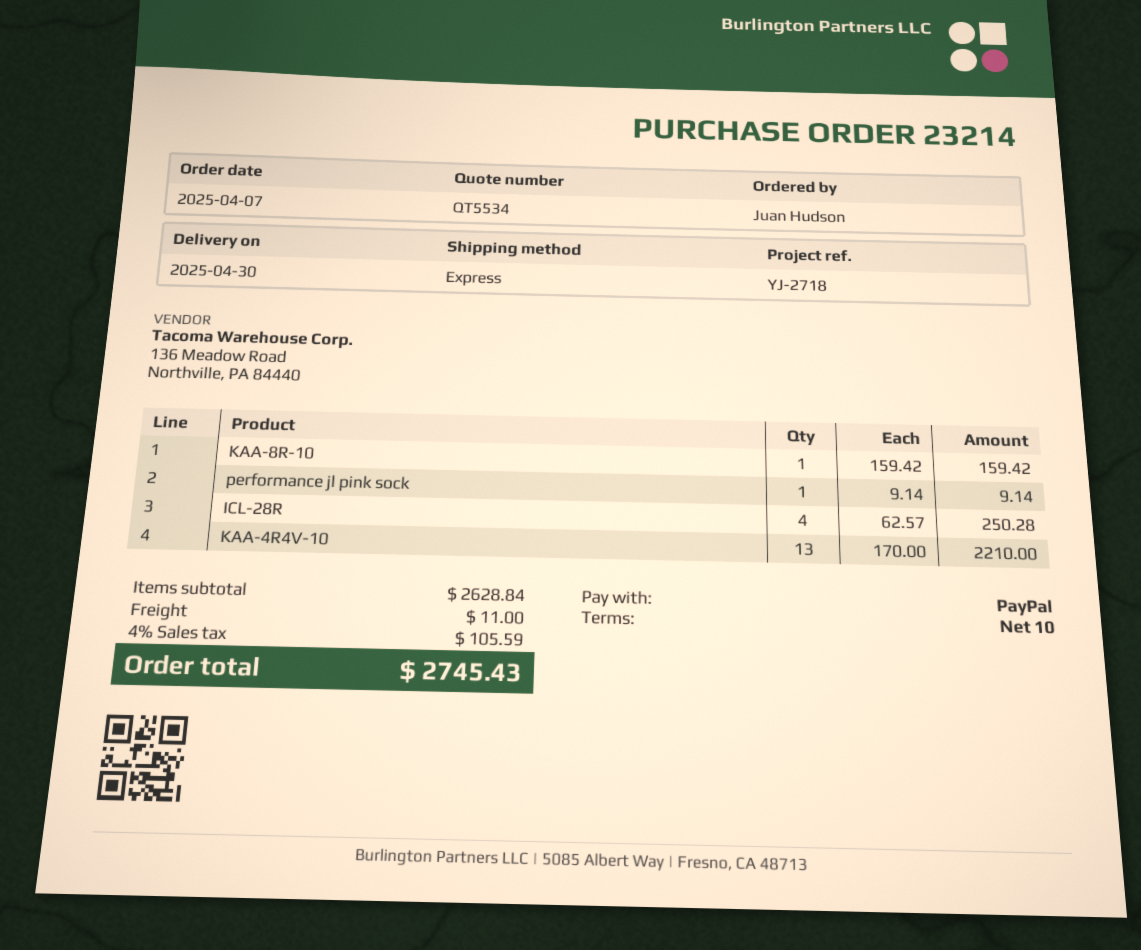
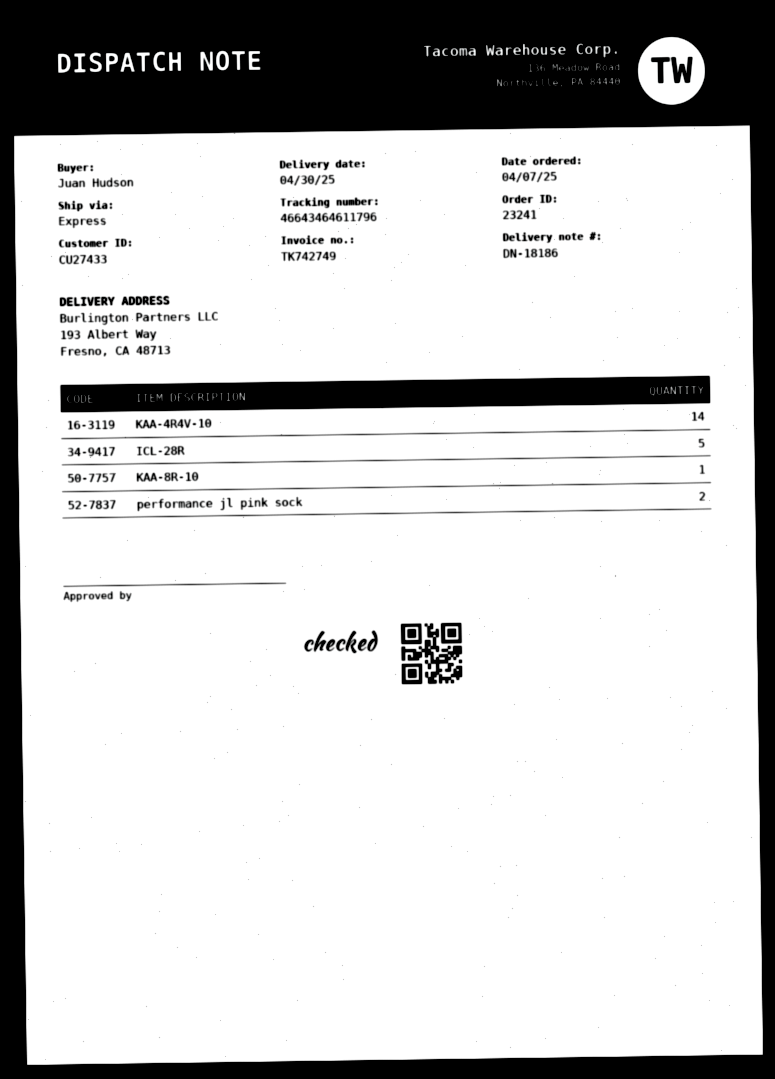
order number: 23214 -> 23241
performance jl pink sock: 1 -> 2
ICL-28R: 4 -> 5
KAA-4R4V-10: 13 -> 14

